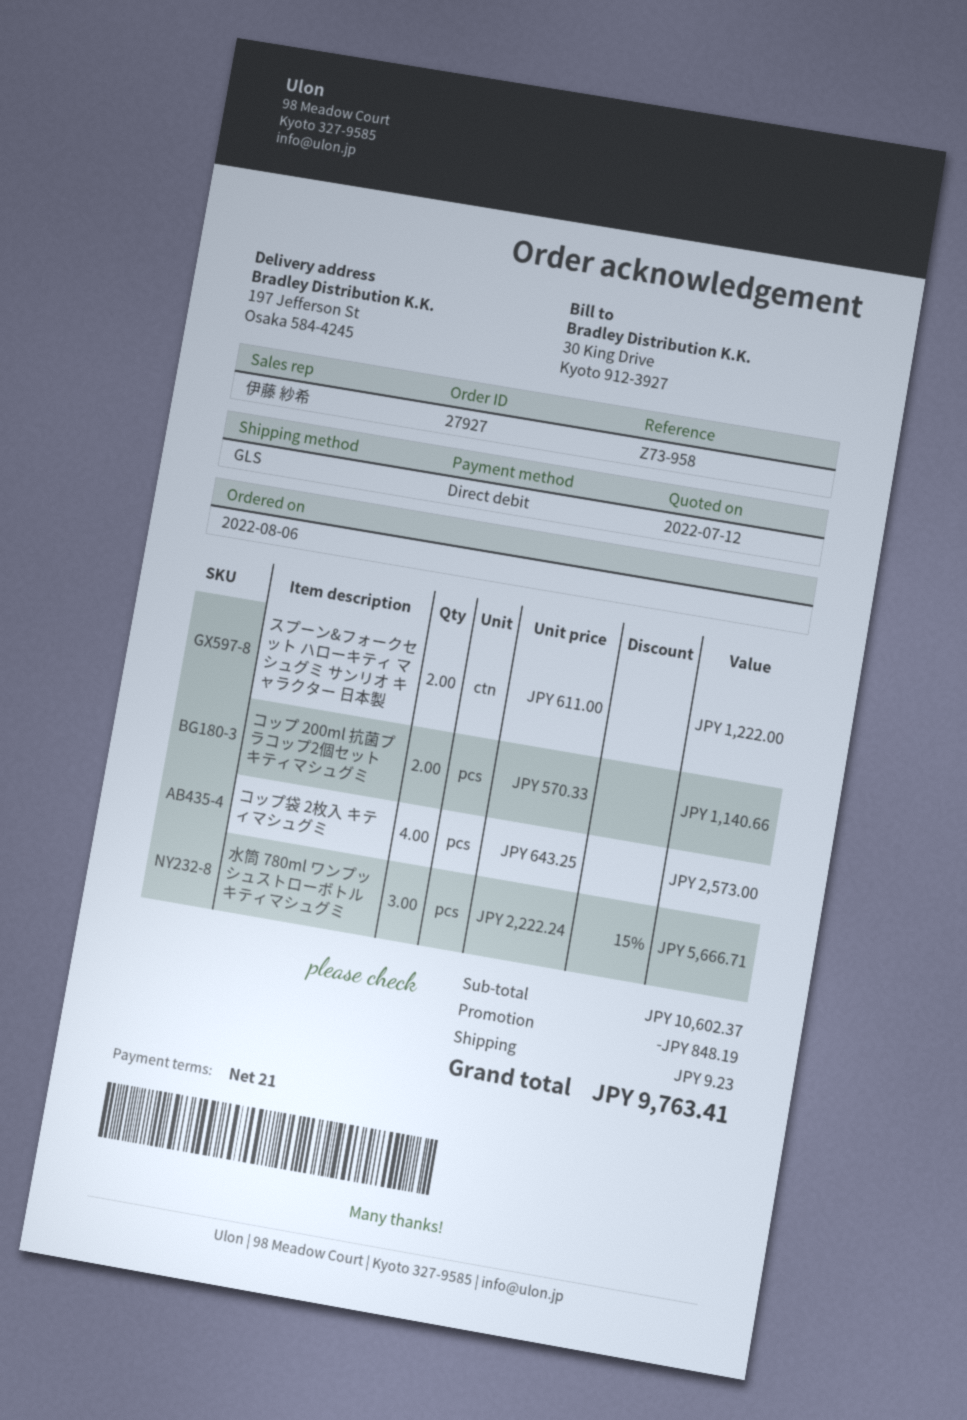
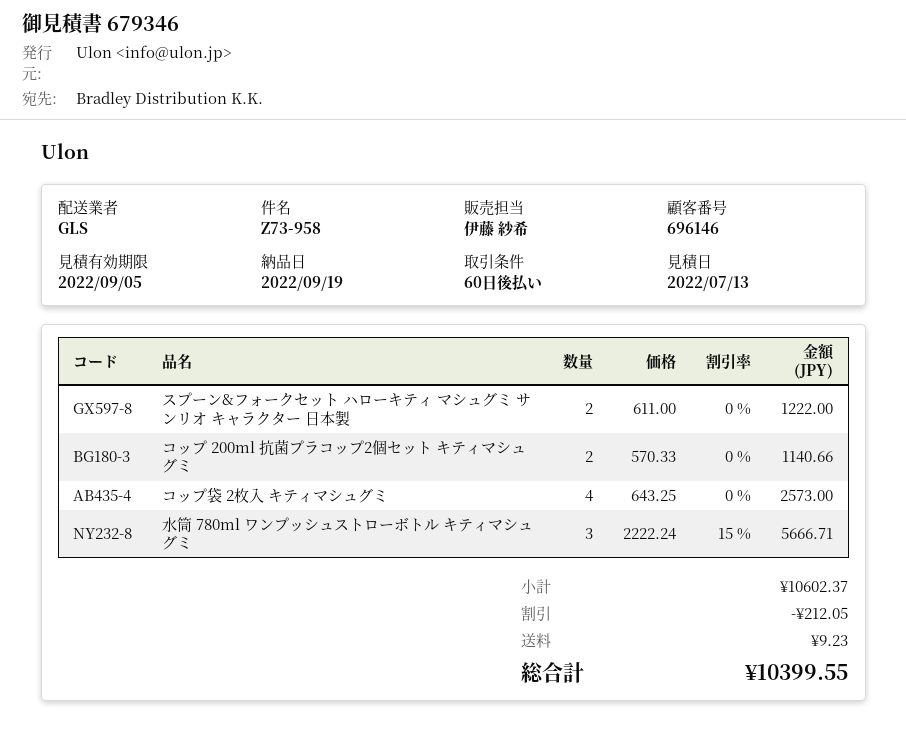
quote date: 2022-07-12 -> 2022-07-13
payment terms: 21 days -> 60 days
discount: 848.19 -> 212.05
total: 9763.41 -> 10399.55

